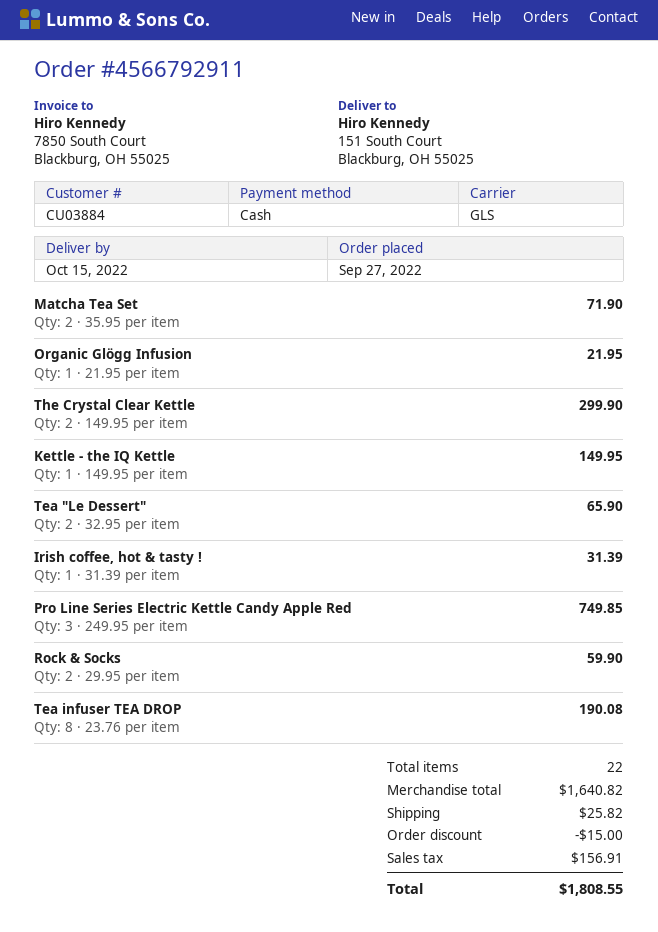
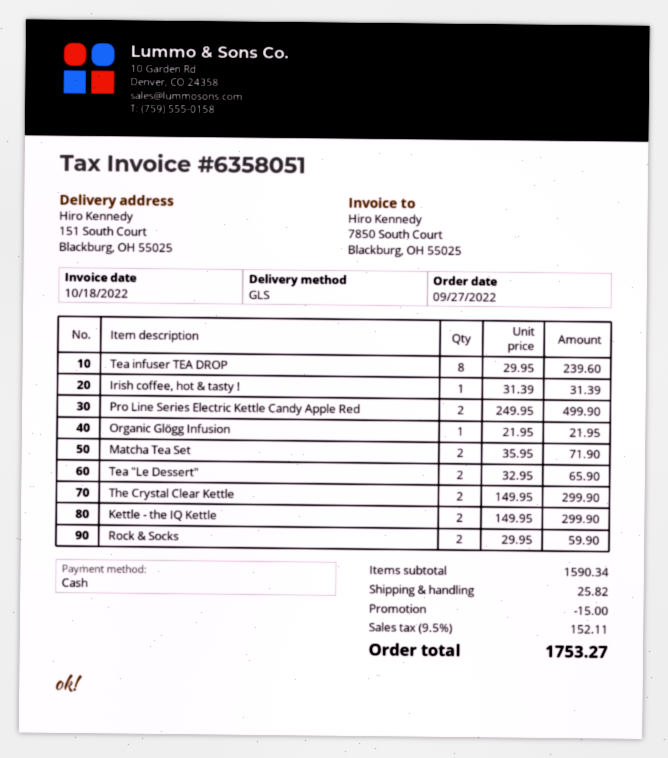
Kettle - the IQ Kettle: 1 x 149.95 = 149.95 -> 2 x 149.95 = 299.90
Pro Line Series Electric Kettle Candy Apple Red: 3 x 249.95 = 749.85 -> 2 x 249.95 = 499.90
Tea infuser TEA DROP: 8 x 23.76 = 190.08 -> 8 x 29.95 = 239.60
subtotal: 1640.82 -> 1590.34
tax: 156.91 -> 152.11
total: 1808.55 -> 1753.27

